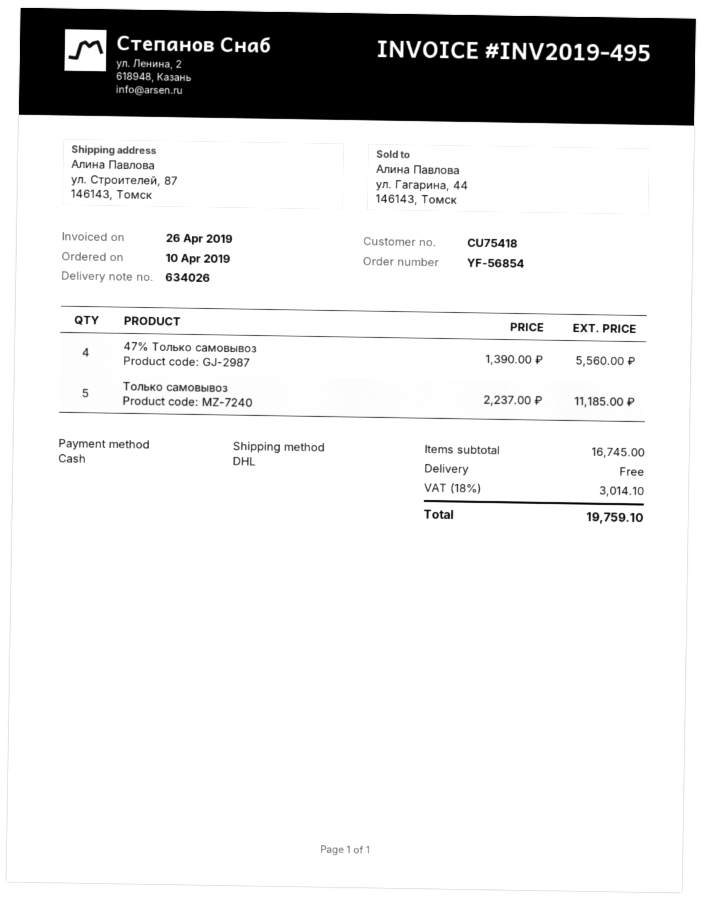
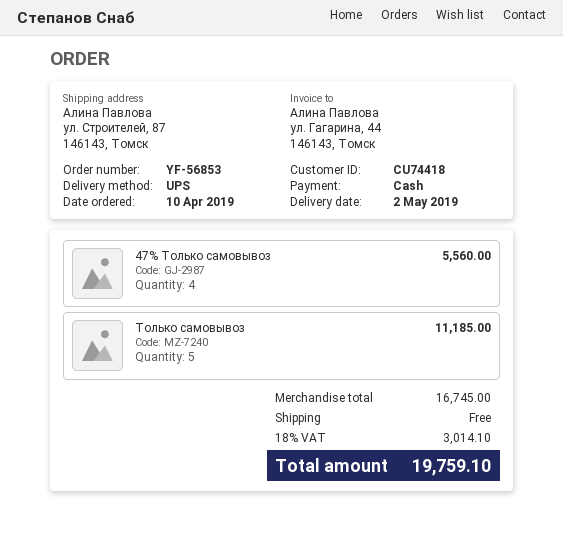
order number: YF-56854 -> YF-56853
customer number: CU75418 -> CU74418
shipping method: DHL -> UPS

